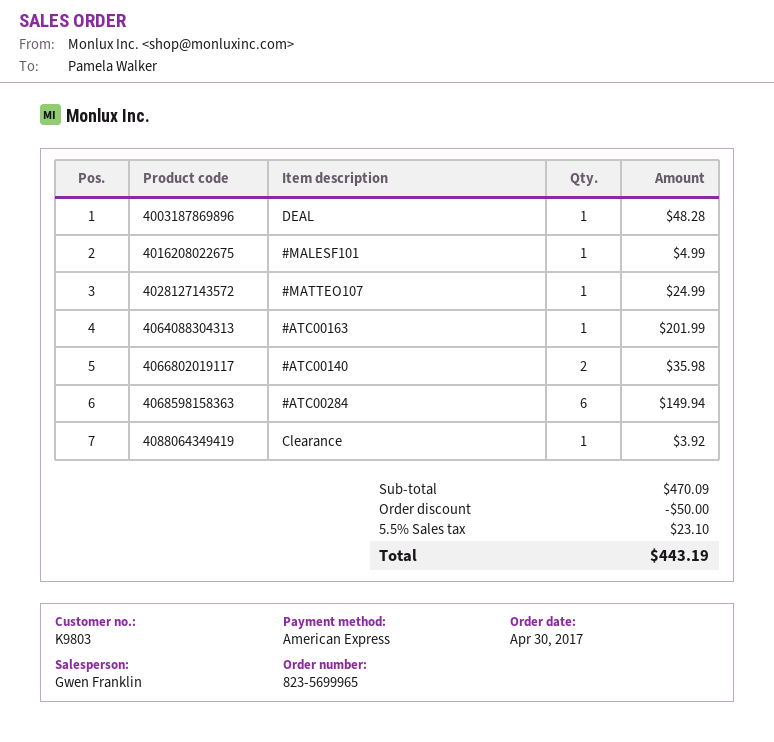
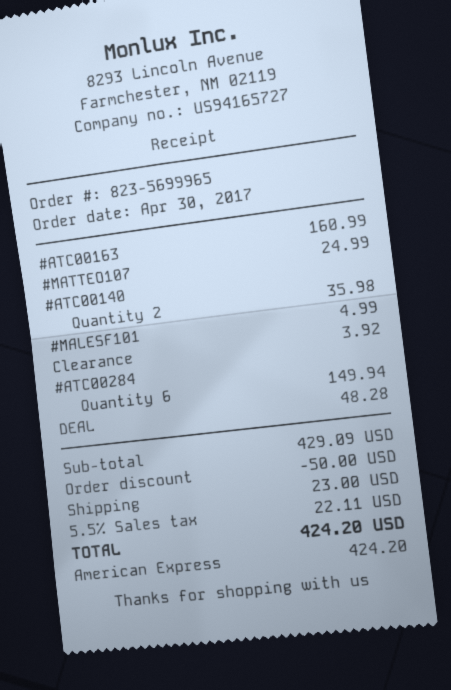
#ATC00163: 1 for 201.99 -> 1 for 160.99
subtotal: 470.09 -> 429.09
shipping: none -> 23.00
tax: 5.5% = 23.10 -> 5.5% = 22.11
total: 443.19 -> 424.20

